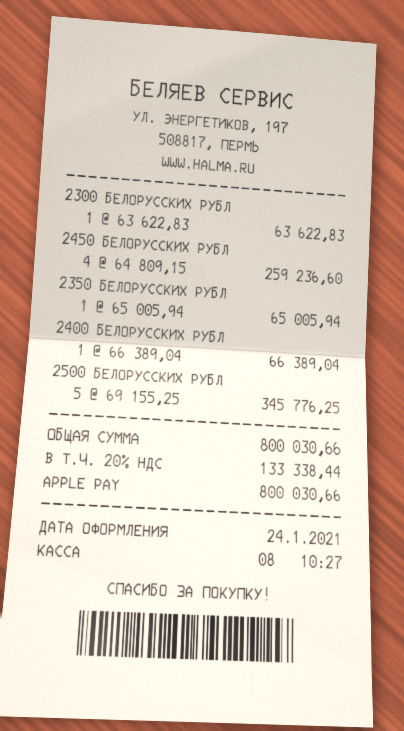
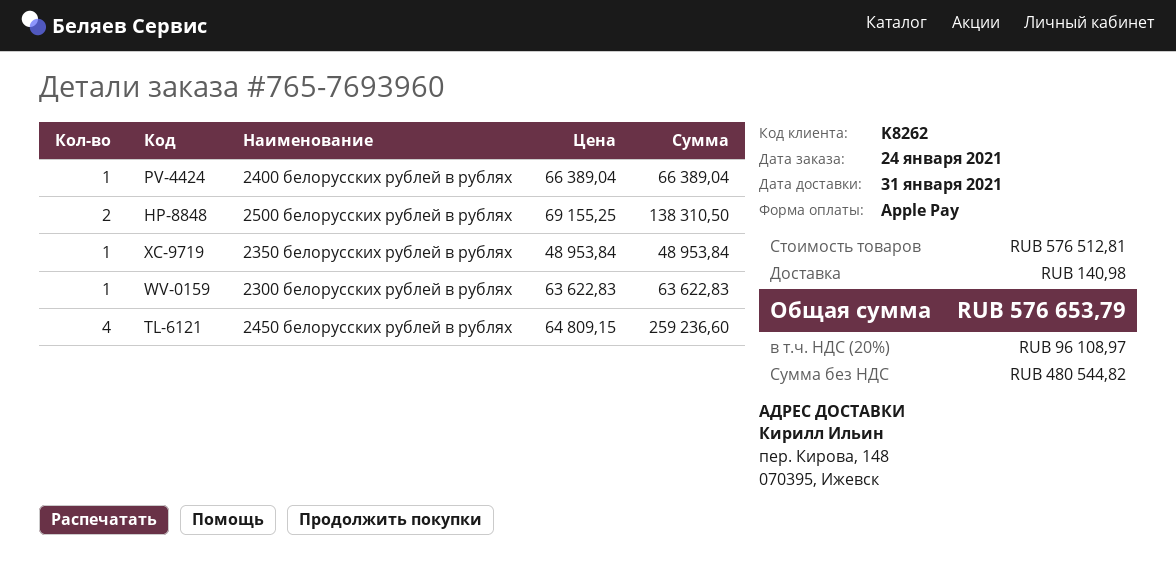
2350 БЕЛОРУССКИХ РУБЛ: 1 x 65005.94 = 65005.94 -> 1 x 48953.84 = 48953.84
2500 БЕЛОРУССКИХ РУБЛ: 5 x 69155.25 = 345776.25 -> 2 x 69155.25 = 138310.50
shipping: none -> 140.98
tax: 20% = 133338.44 -> 20% = 96108.97
total: 800030.66 -> 576653.79

